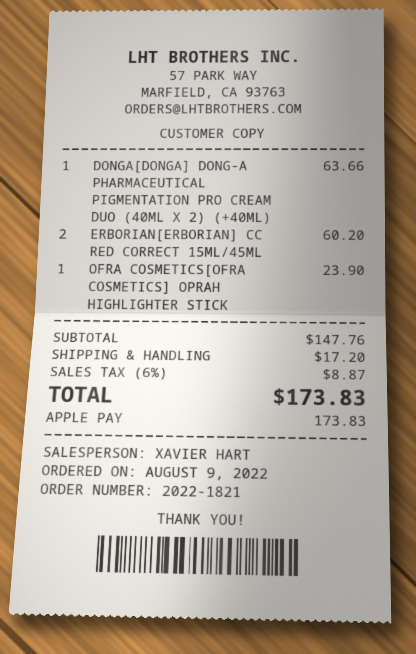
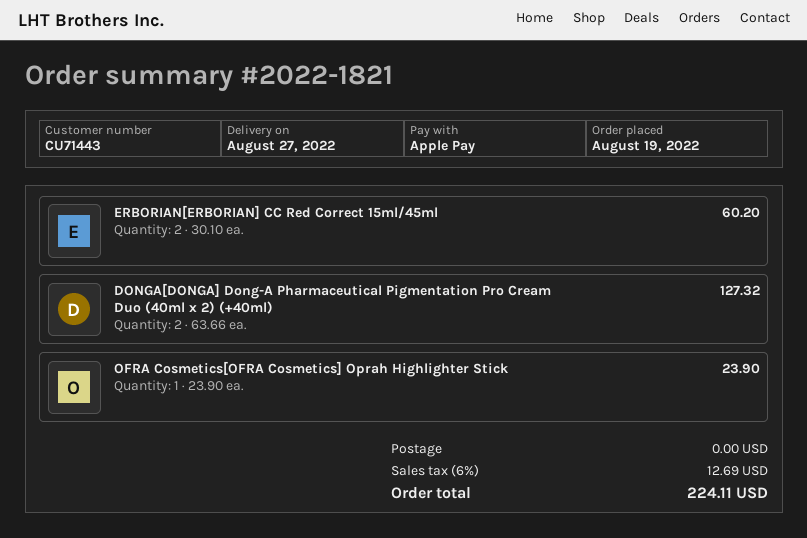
order date: 2022-08-09 -> 2022-08-19
DONGA[DONGA] DONG-A PHARMACEUTICAL PIGMENTATION PRO CREAM DUO (40ML X 2) (+40ML): 1 for 63.66 -> 2 for 127.32
shipping: 17.20 -> 0.00
tax: 6% = 8.87 -> 6% = 12.69
total: 173.83 -> 224.11

